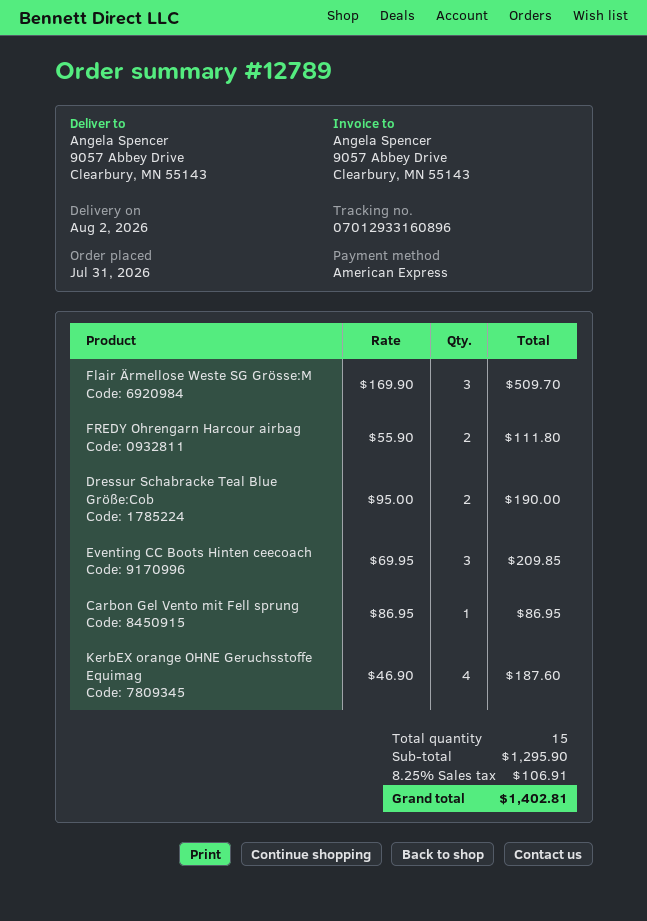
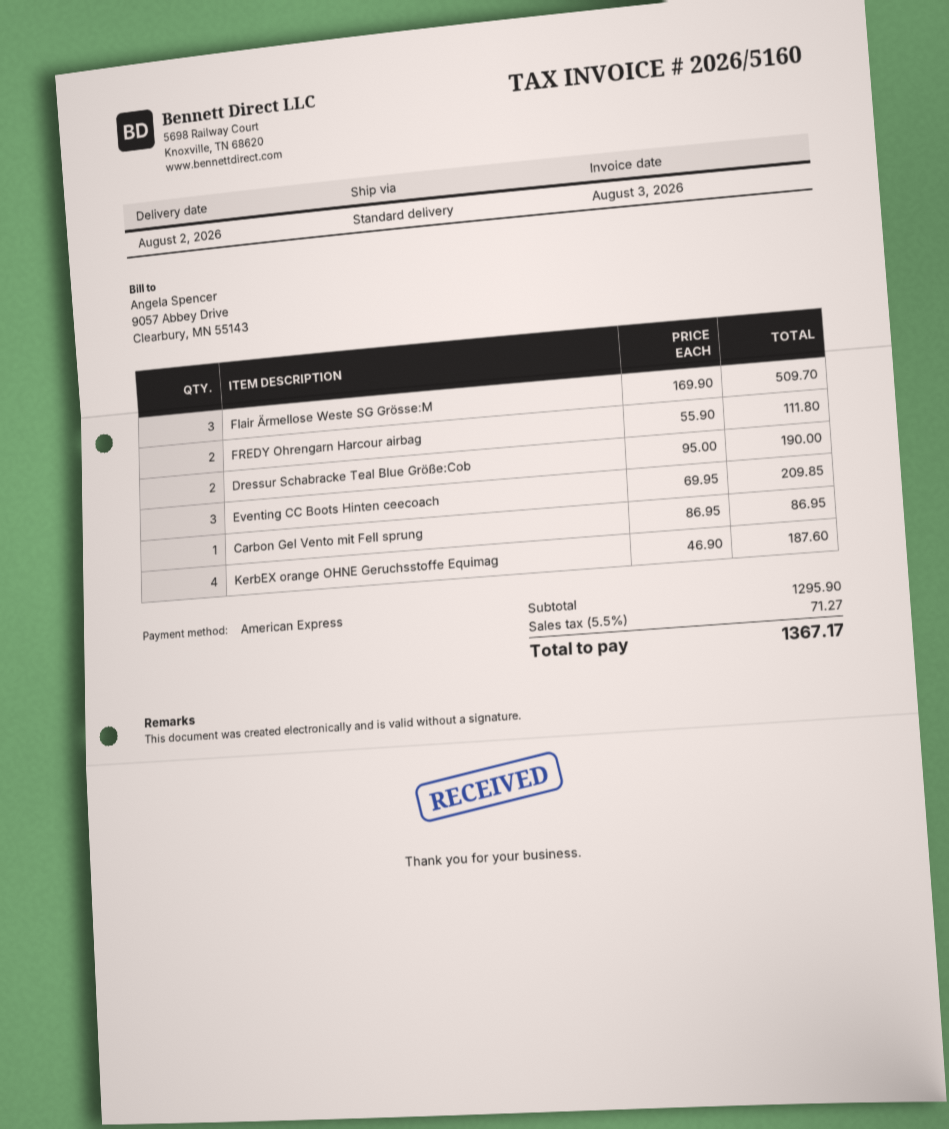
tax: 8.25% = 106.91 -> 5.5% = 71.27
total: 1402.81 -> 1367.17

